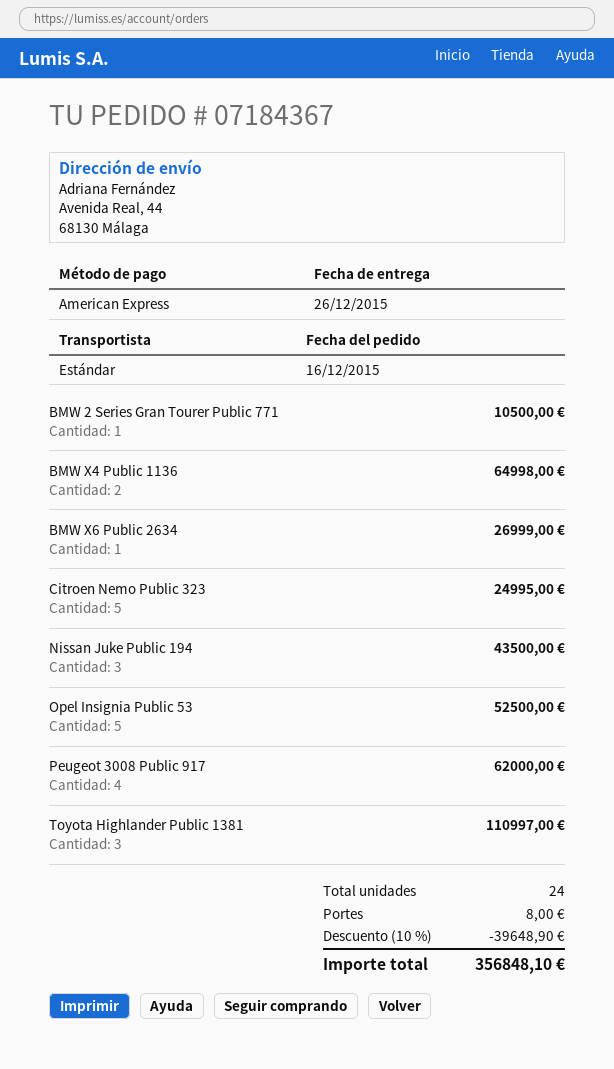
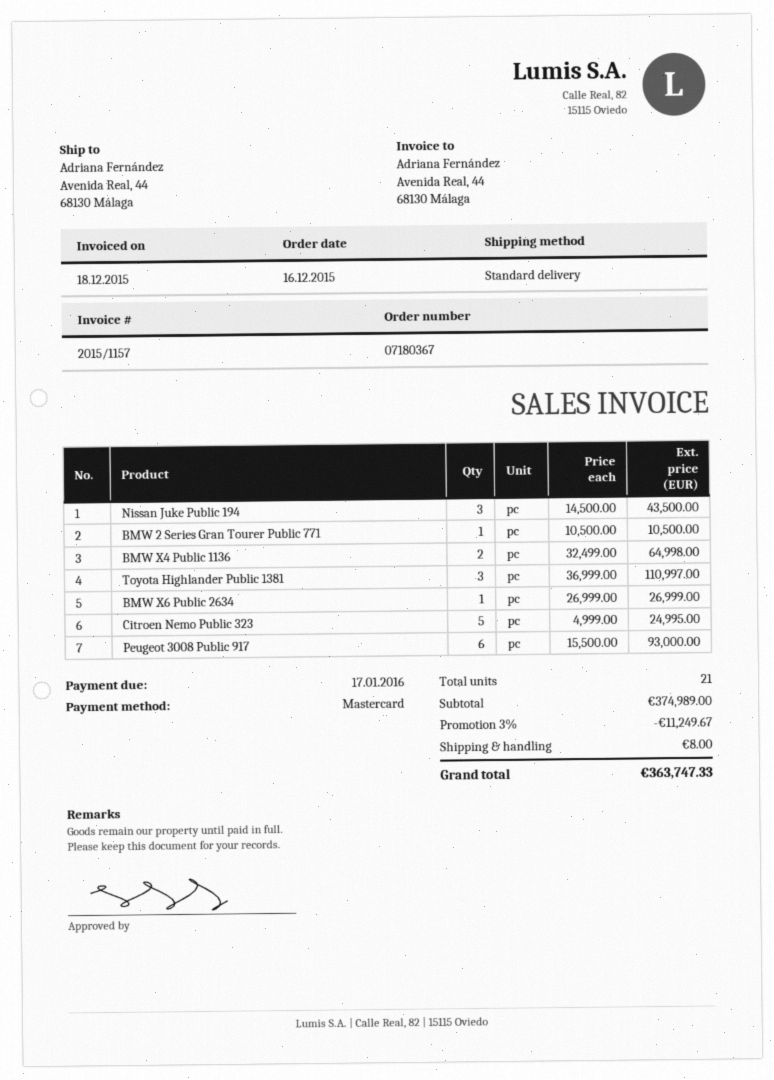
order number: 07184367 -> 07180367
payment method: American Express -> Mastercard
Opel Insignia Public 53: 5 for 52500.00 -> none
Peugeot 3008 Public 917: 4 for 62000.00 -> 6 for 93000.00
total quantity: 24 -> 21
discount: 10% = 39648.90 -> 3% = 11249.67
total: 356848.10 -> 363747.33

